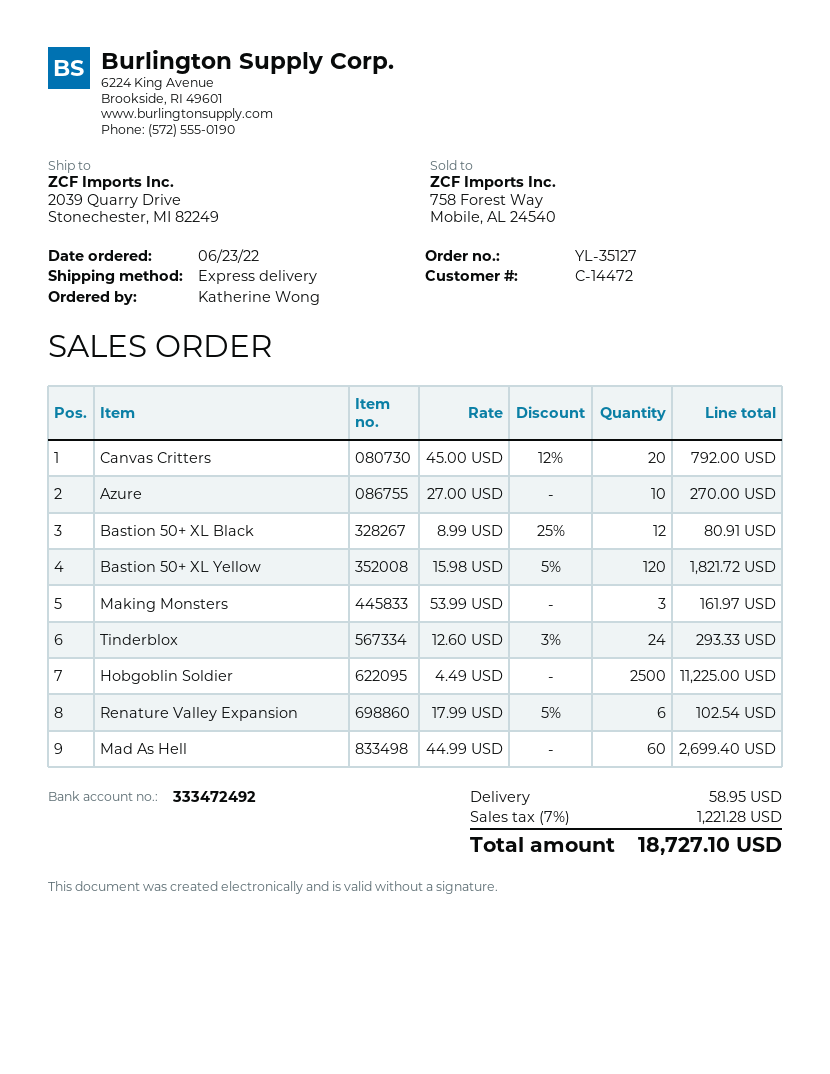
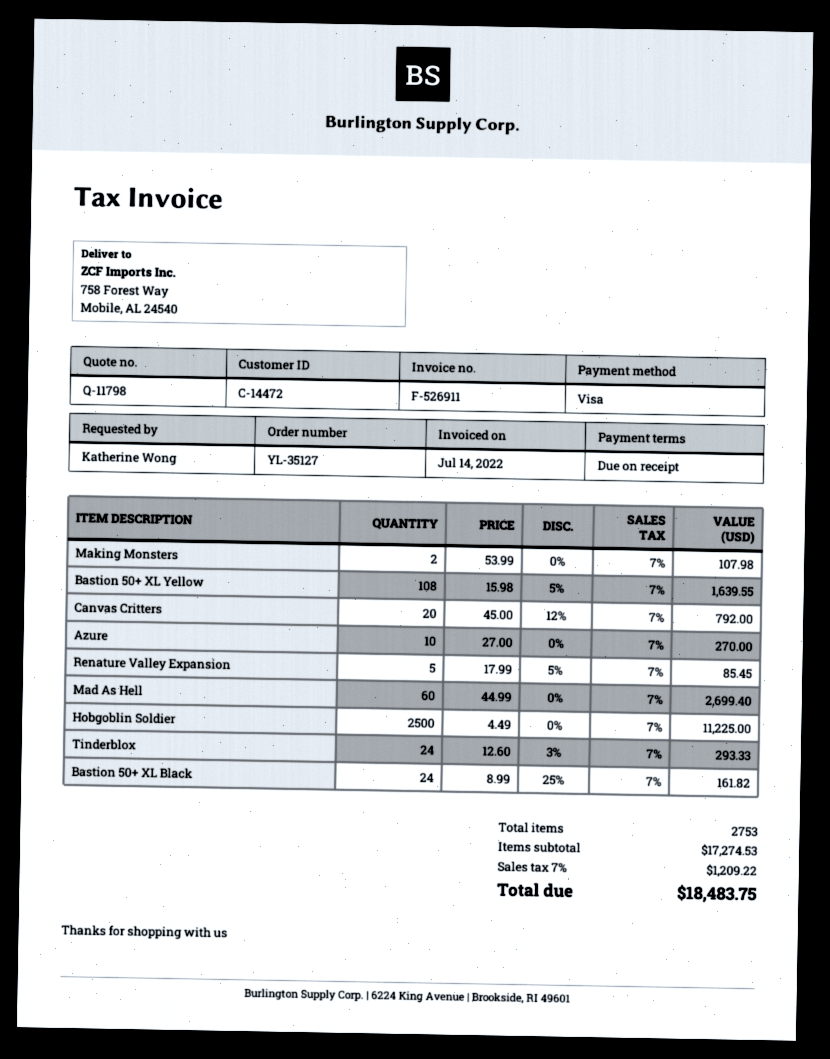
ship to: 2039 Quarry Drive, Stonechester, MI 82249 -> 758 Forest Way, Mobile, AL 24540
Bastion 50+ XL Black: 12 x 8.99 - 25% = 80.91 -> 24 x 8.99 - 25% = 161.82
Bastion 50+ XL Yellow: 120 x 15.98 - 5% = 1821.72 -> 108 x 15.98 - 5% = 1639.55
Making Monsters: 3 x 53.99 = 161.97 -> 2 x 53.99 = 107.98
Renature Valley Expansion: 6 x 17.99 - 5% = 102.54 -> 5 x 17.99 - 5% = 85.45
shipping: 58.95 -> none
tax: 7% = 1221.28 -> 7% = 1209.22
total: 18727.10 -> 18483.75

